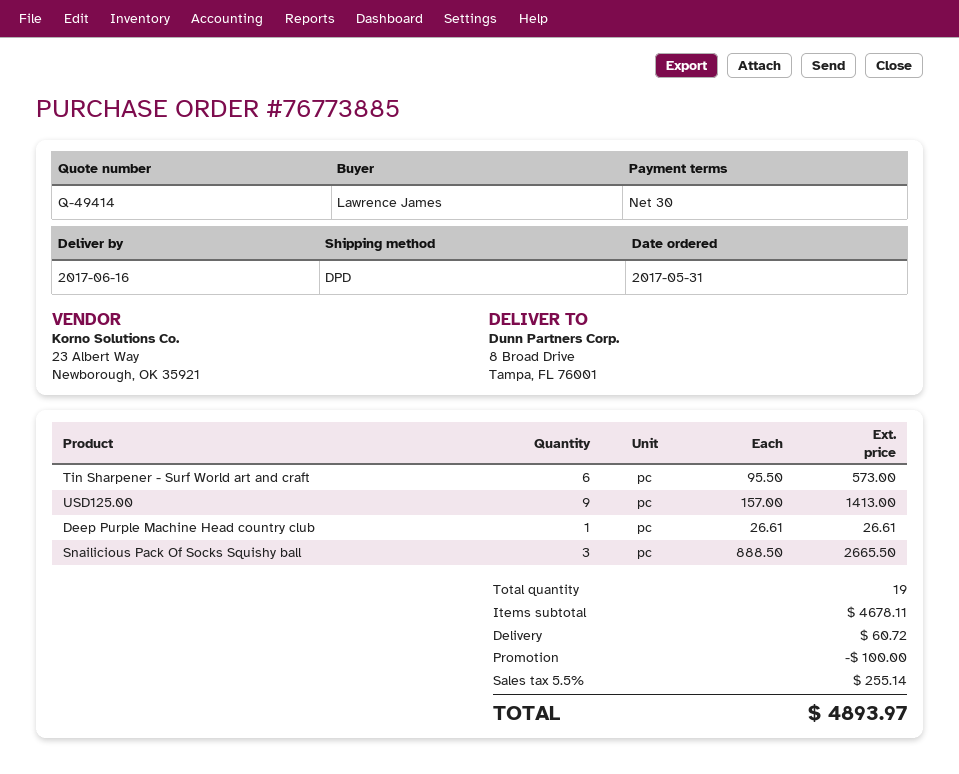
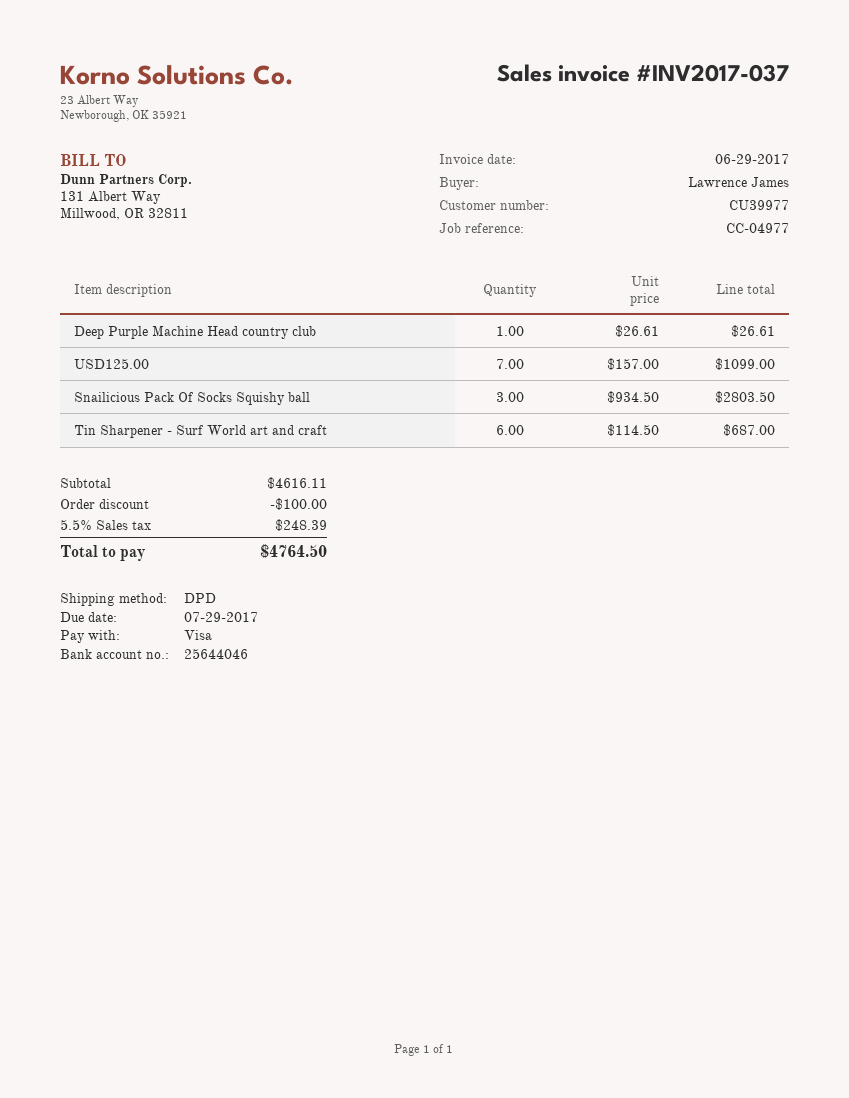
Tin Sharpener - Surf World art and craft: 6 x 95.50 = 573.00 -> 6 x 114.50 = 687.00
USD125.00: 9 x 157.00 = 1413.00 -> 7 x 157.00 = 1099.00
Snailicious Pack Of Socks Squishy ball: 3 x 888.50 = 2665.50 -> 3 x 934.50 = 2803.50
subtotal: 4678.11 -> 4616.11
shipping: 60.72 -> none
tax: 5.5% = 255.14 -> 5.5% = 248.39
total: 4893.97 -> 4764.50

